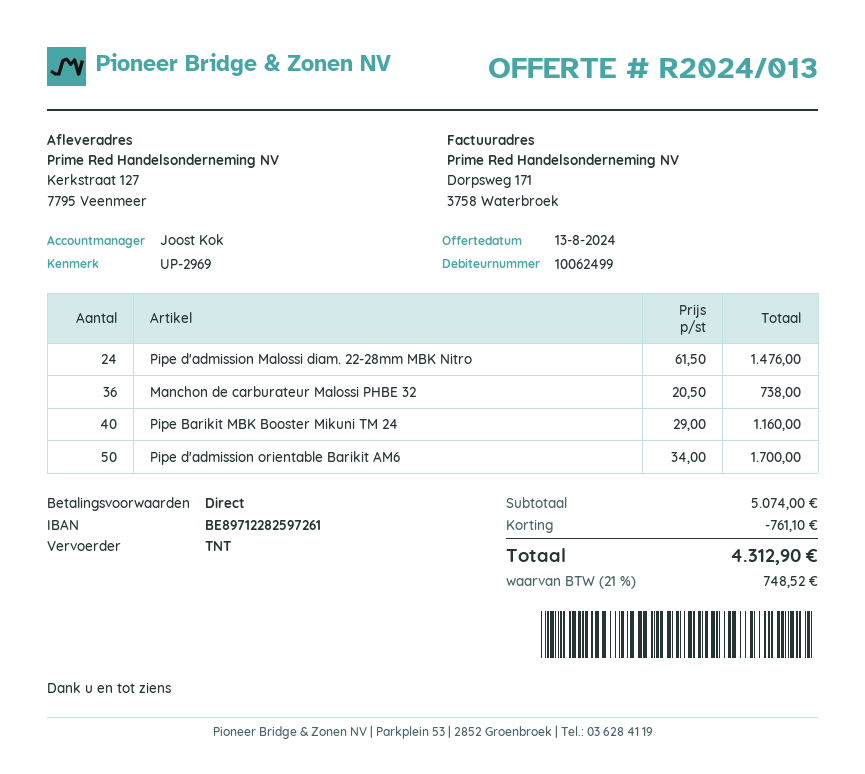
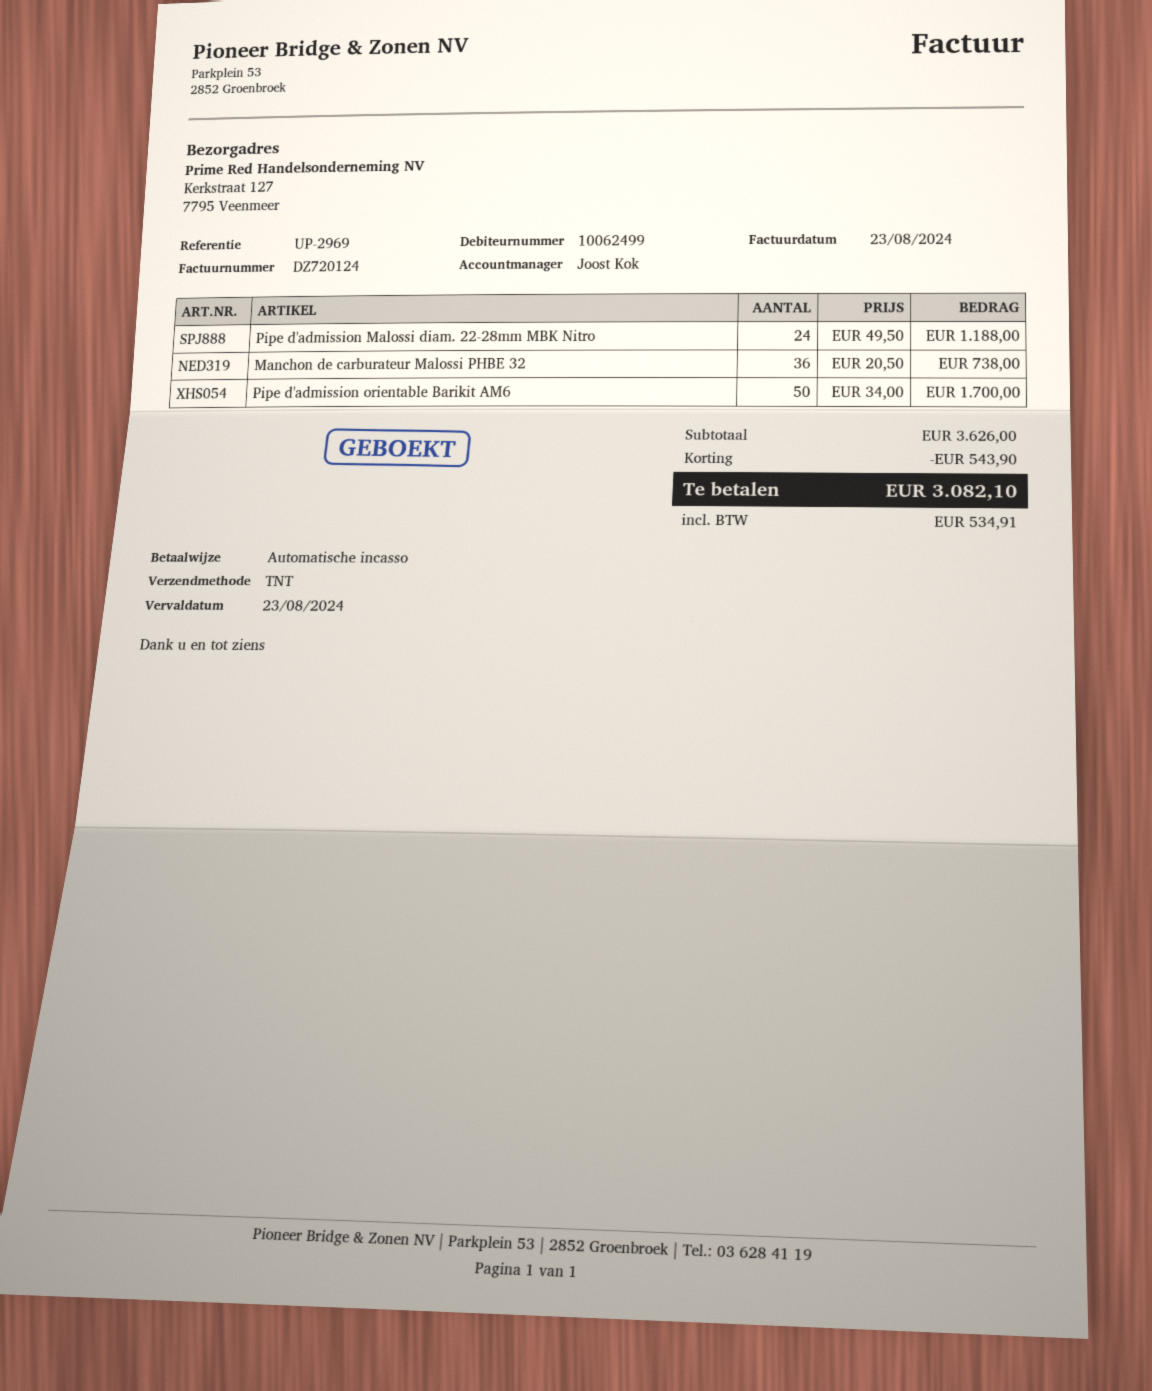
Pipe d'admission Malossi diam. 22-28mm MBK Nitro: 24 x 61.50 = 1476.00 -> 24 x 49.50 = 1188.00
Pipe Barikit MBK Booster Mikuni TM 24: 40 x 29.00 = 1160.00 -> none
subtotal: 5074.00 -> 3626.00
discount: 761.10 -> 543.90
tax: 748.52 -> 534.91
total: 4312.90 -> 3082.10

